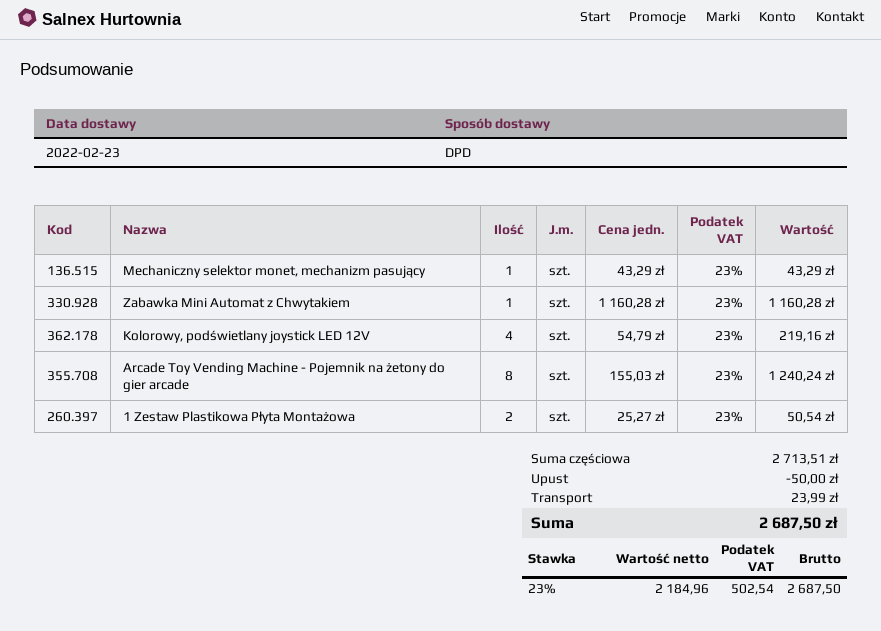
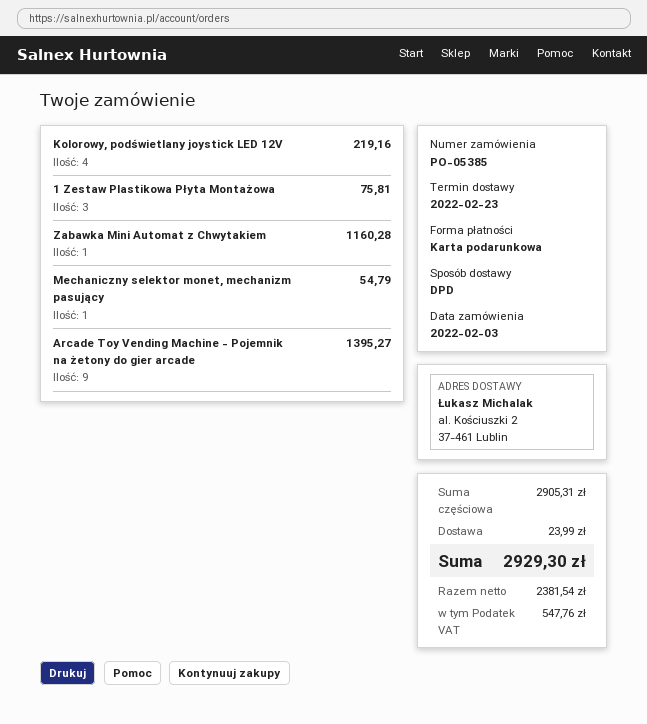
Mechaniczny selektor monet, mechanizm pasujący: 1 for 43.29 -> 1 for 54.79
Arcade Toy Vending Machine - Pojemnik na żetony do gier arcade: 8 for 1240.24 -> 9 for 1395.27
1 Zestaw Plastikowa Płyta Montażowa: 2 for 50.54 -> 3 for 75.81
subtotal: 2713.51 -> 2905.31
discount: 50.00 -> none
net: 2184.96 -> 2381.54
tax: 502.54 -> 547.76
total: 2687.50 -> 2929.30

